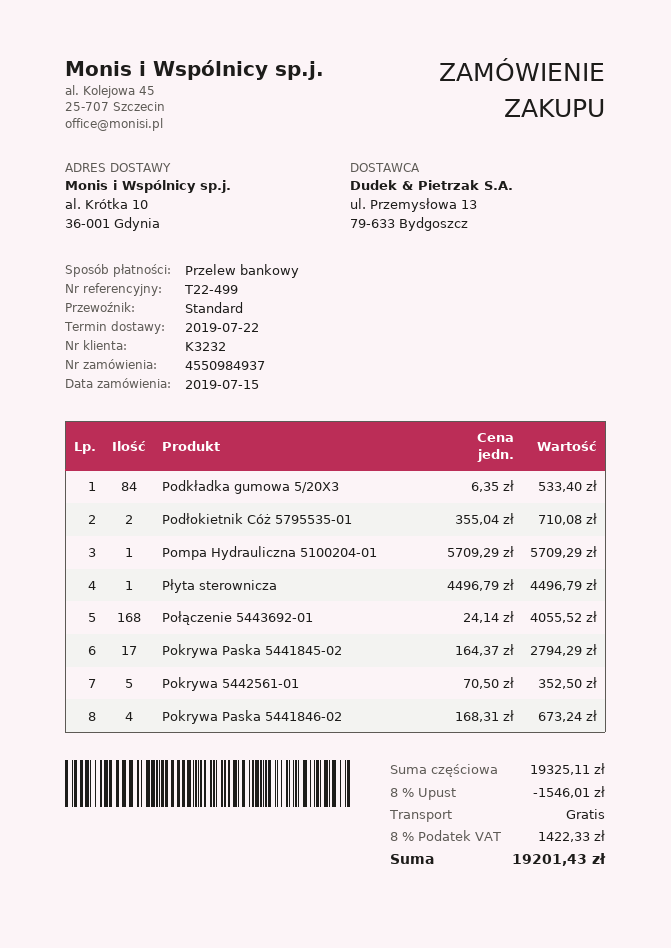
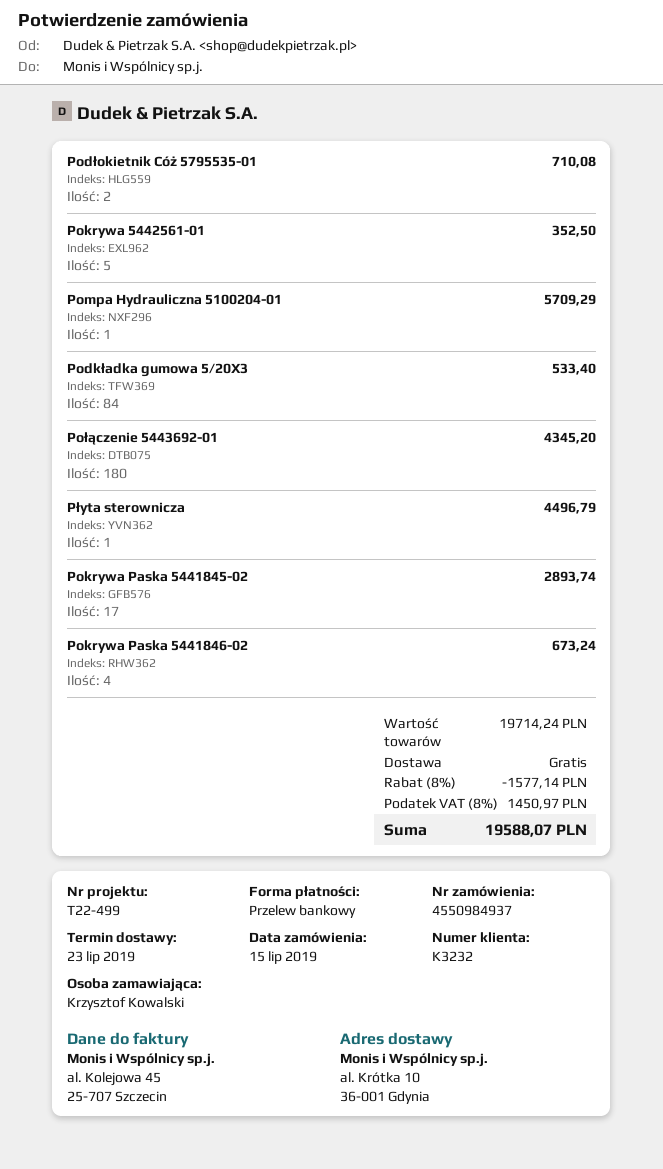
delivery date: 2019-07-22 -> 2019-07-23
Połączenie 5443692-01: 168 for 4055.52 -> 180 for 4345.20
Pokrywa Paska 5441845-02: 17 for 2794.29 -> 17 for 2893.74
subtotal: 19325.11 -> 19714.24
discount: 8% = 1546.01 -> 8% = 1577.14
tax: 8% = 1422.33 -> 8% = 1450.97
total: 19201.43 -> 19588.07

